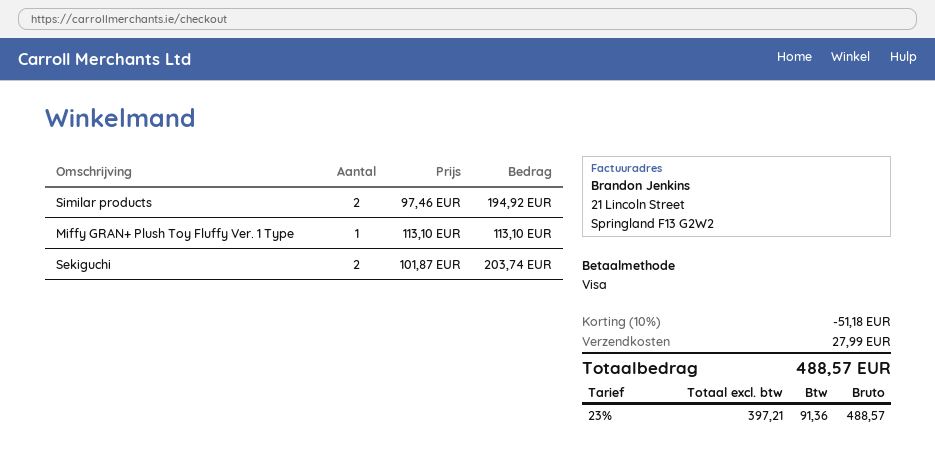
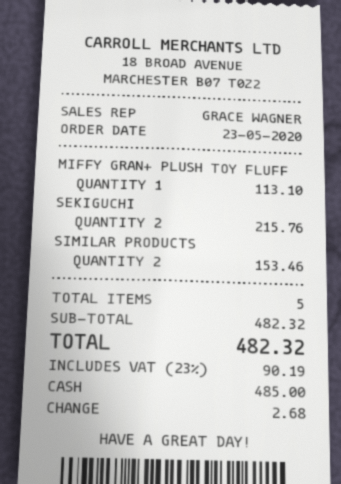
payment method: Visa -> cash
Similar products: 2 for 194.92 -> 2 for 153.46
Sekiguchi: 2 for 203.74 -> 2 for 215.76
discount: 10% = 51.18 -> none
shipping: 27.99 -> none
tax: 23% = 91.36 -> 23% = 90.19
total: 488.57 -> 482.32

